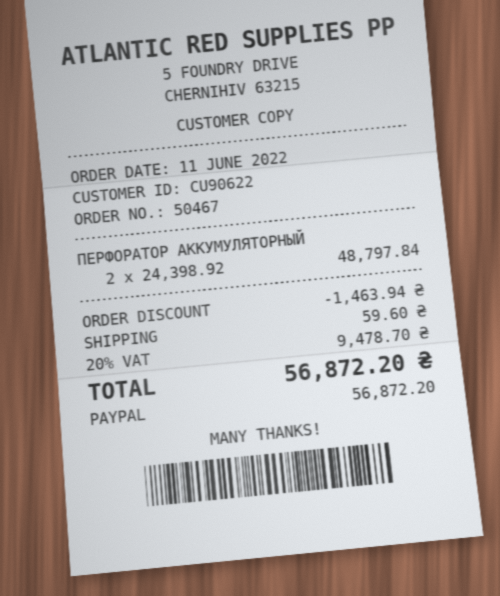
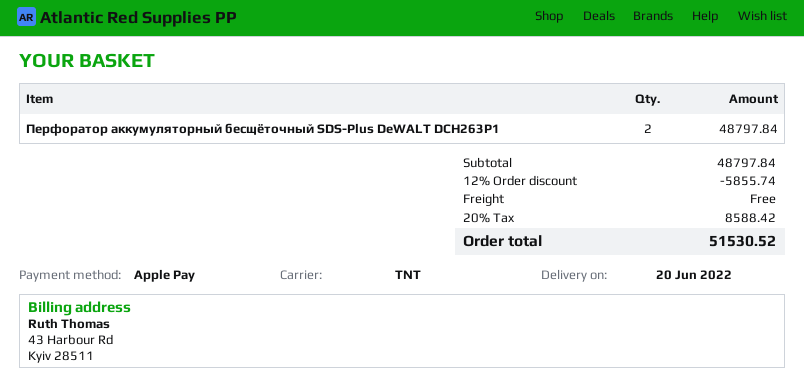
payment method: PayPal -> Apple Pay
discount: 1463.94 -> 5855.74
shipping: 59.60 -> 0.00
tax: 20% = 9478.70 -> 20% = 8588.42
total: 56872.20 -> 51530.52

